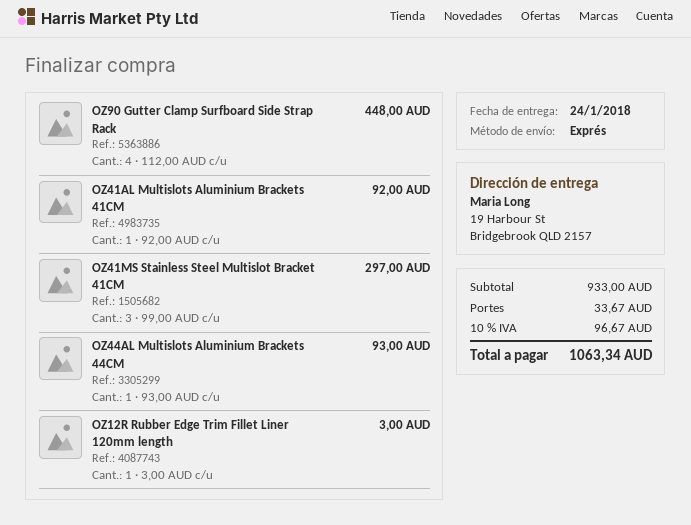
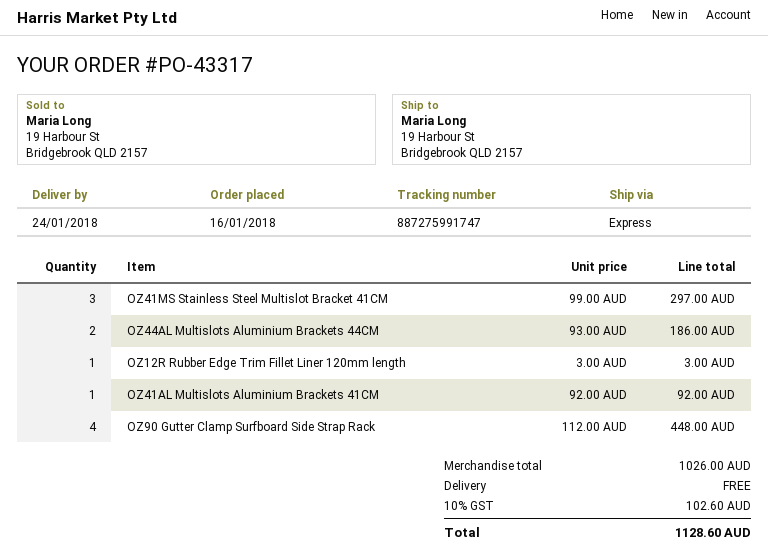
OZ44AL Multislots Aluminium Brackets 44CM: 1 x 93.00 = 93.00 -> 2 x 93.00 = 186.00
subtotal: 933.00 -> 1026.00
shipping: 33.67 -> 0.00
tax: 10% = 96.67 -> 10% = 102.60
total: 1063.34 -> 1128.60

